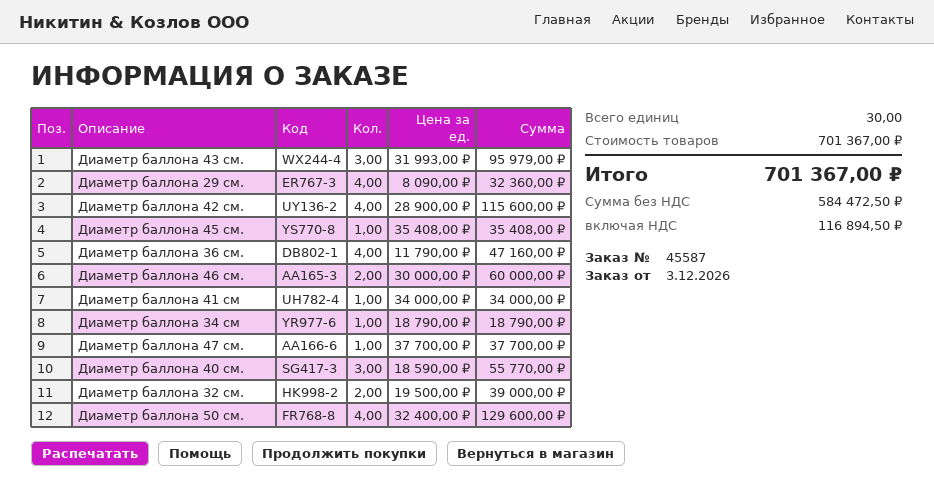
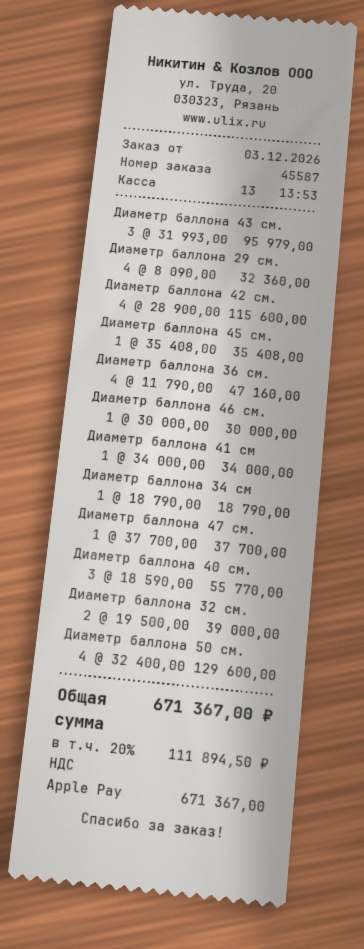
Диаметр баллона 46 см.: 2 x 30000.00 = 60000.00 -> 1 x 30000.00 = 30000.00
tax: 116894.50 -> 111894.50
total: 701367.00 -> 671367.00

